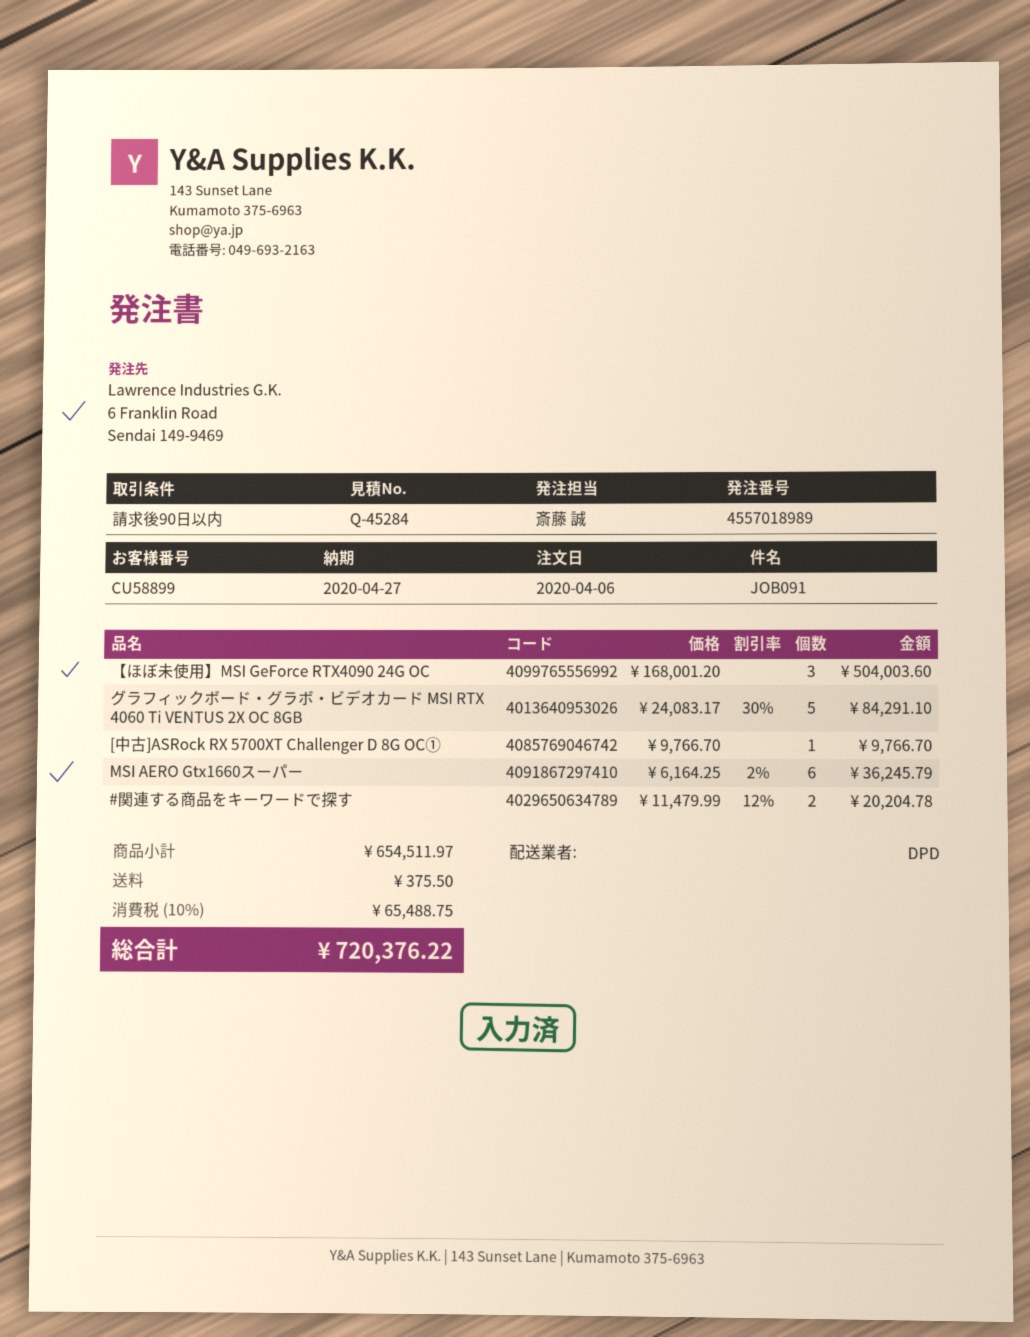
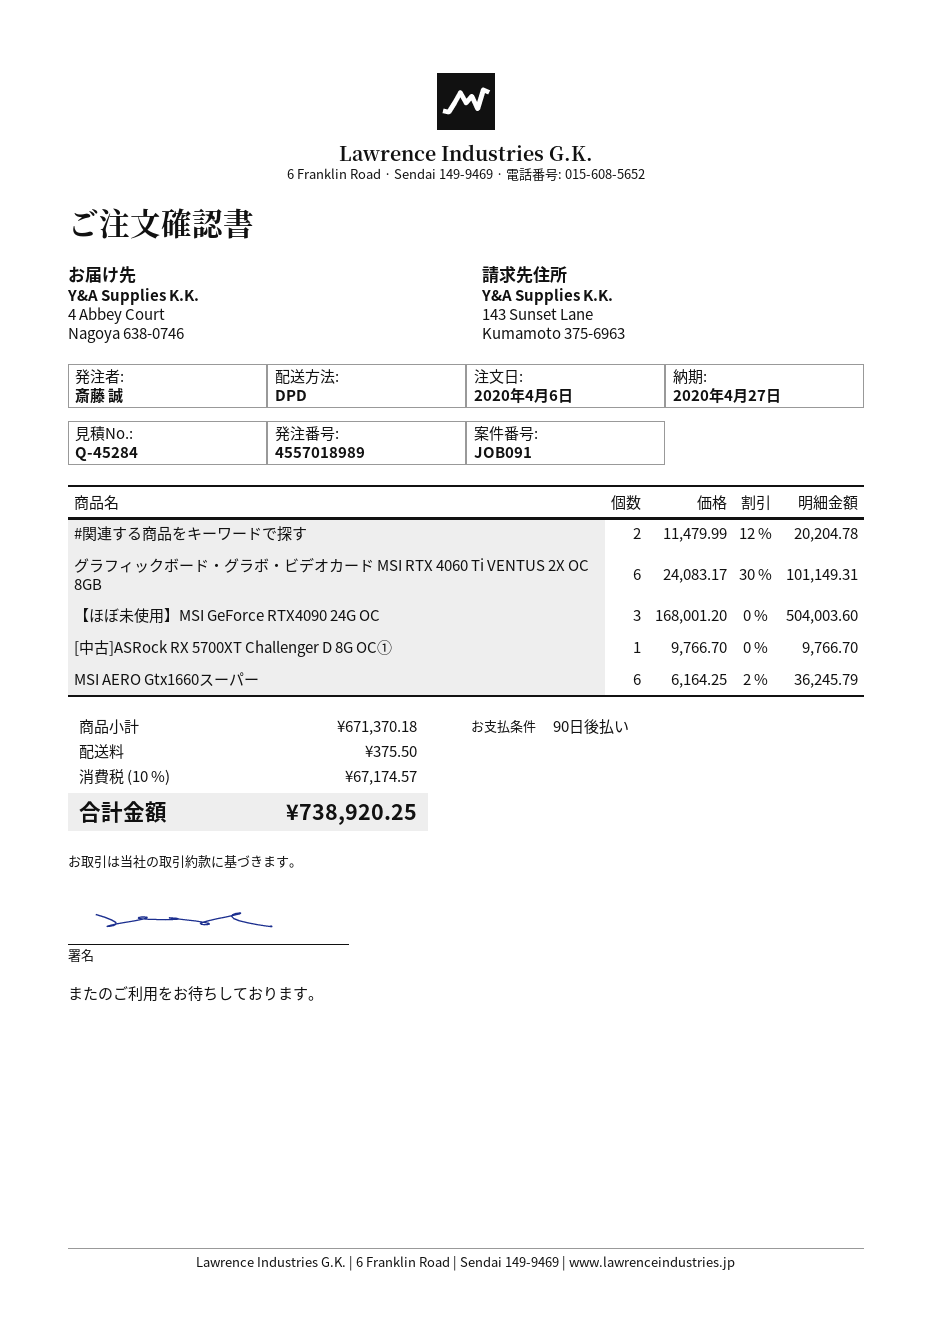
グラフィックボード・グラボ・ビデオカード MSI RTX 4060 Ti VENTUS 2X OC 8GB: 5 x 24083.17 - 30% = 84291.10 -> 6 x 24083.17 - 30% = 101149.31
subtotal: 654511.97 -> 671370.18
tax: 10% = 65488.75 -> 10% = 67174.57
total: 720376.22 -> 738920.25

